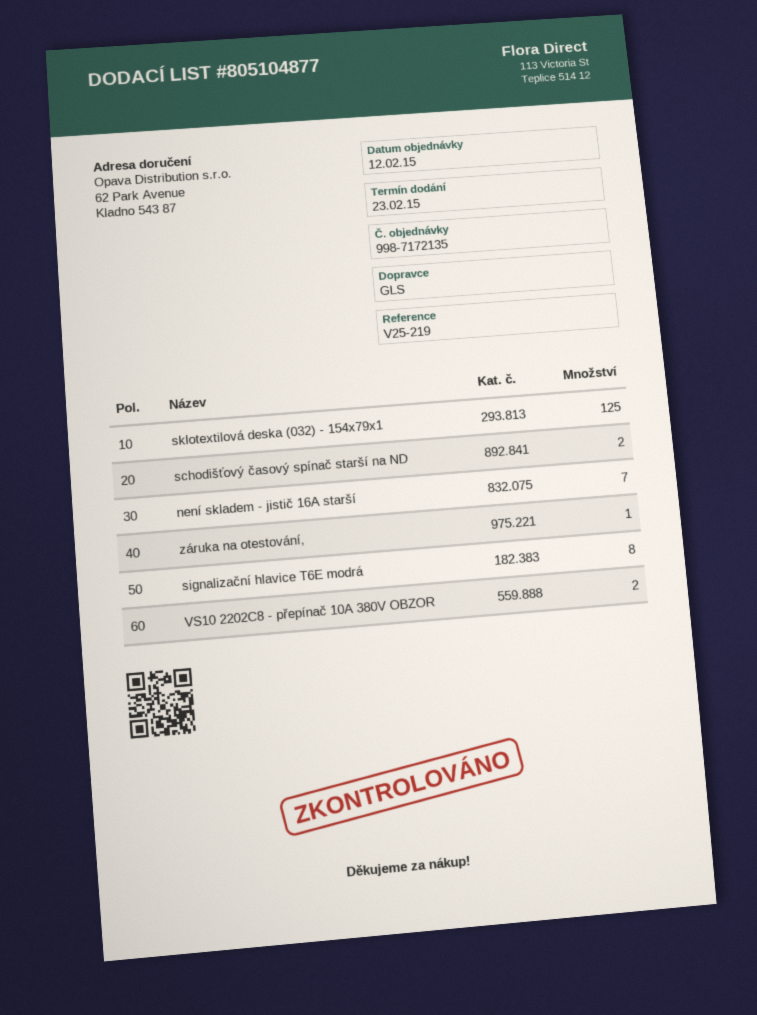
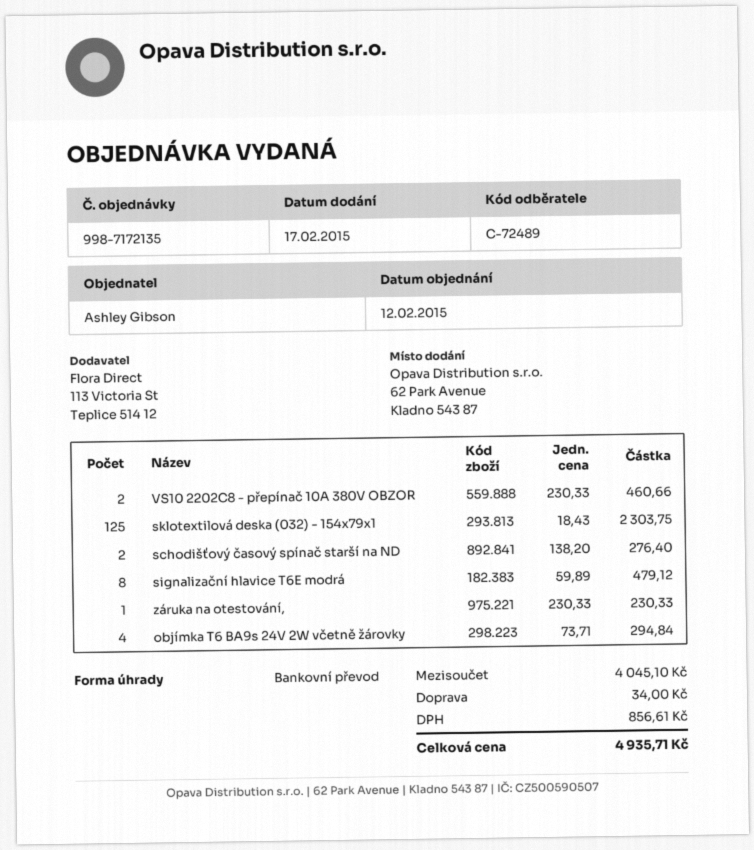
delivery date: 2015-02-23 -> 2015-02-17
není skladem - jistič 16A starší: 7 -> none
objímka T6 BA9s 24V 2W včetně žárovky: none -> 4

